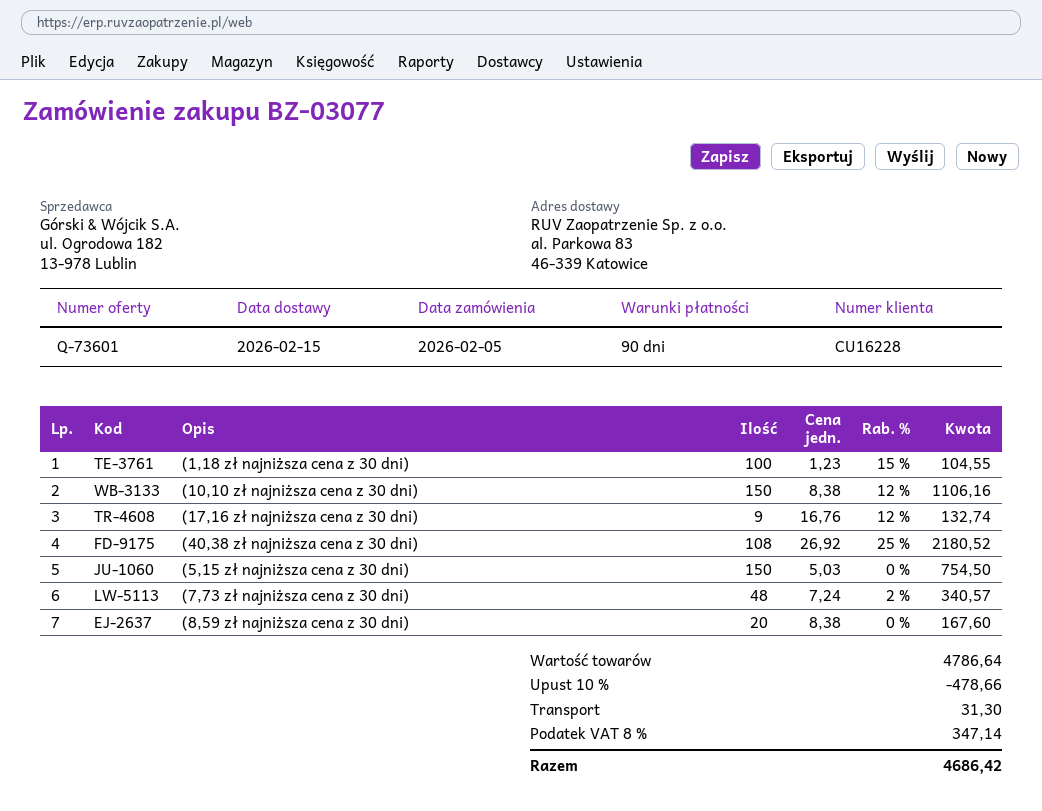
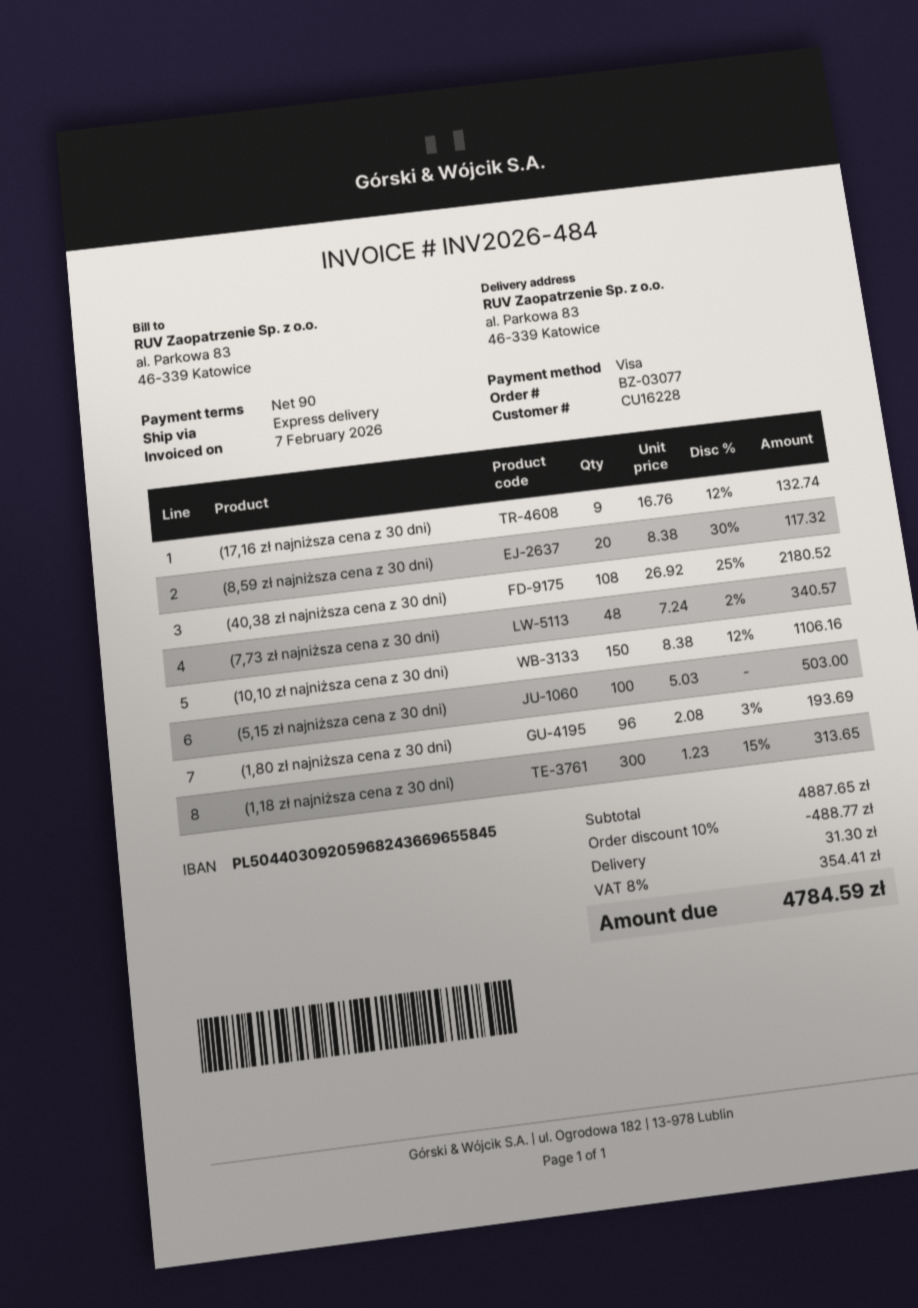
(1,18 zł najniższa cena z 30 dni): 100 x 1.23 - 15% = 104.55 -> 300 x 1.23 - 15% = 313.65
(5,15 zł najniższa cena z 30 dni): 150 x 5.03 = 754.50 -> 100 x 5.03 = 503.00
(8,59 zł najniższa cena z 30 dni): 20 x 8.38 = 167.60 -> 20 x 8.38 - 30% = 117.32
(1,80 zł najniższa cena z 30 dni): none -> 96 x 2.08 - 3% = 193.69
subtotal: 4786.64 -> 4887.65
discount: 10% = 478.66 -> 10% = 488.77
tax: 8% = 347.14 -> 8% = 354.41
total: 4686.42 -> 4784.59

